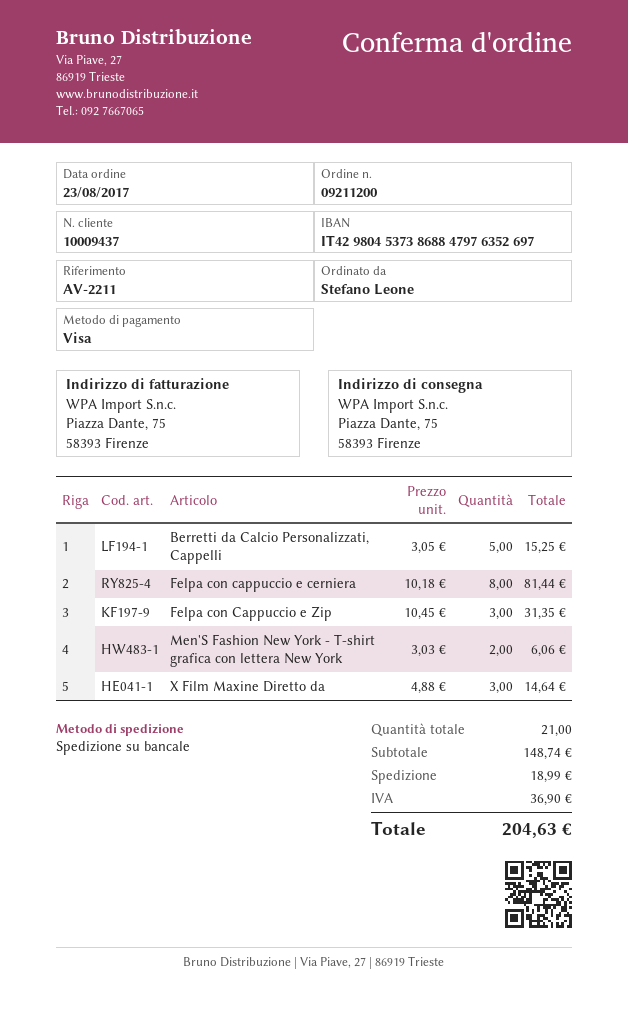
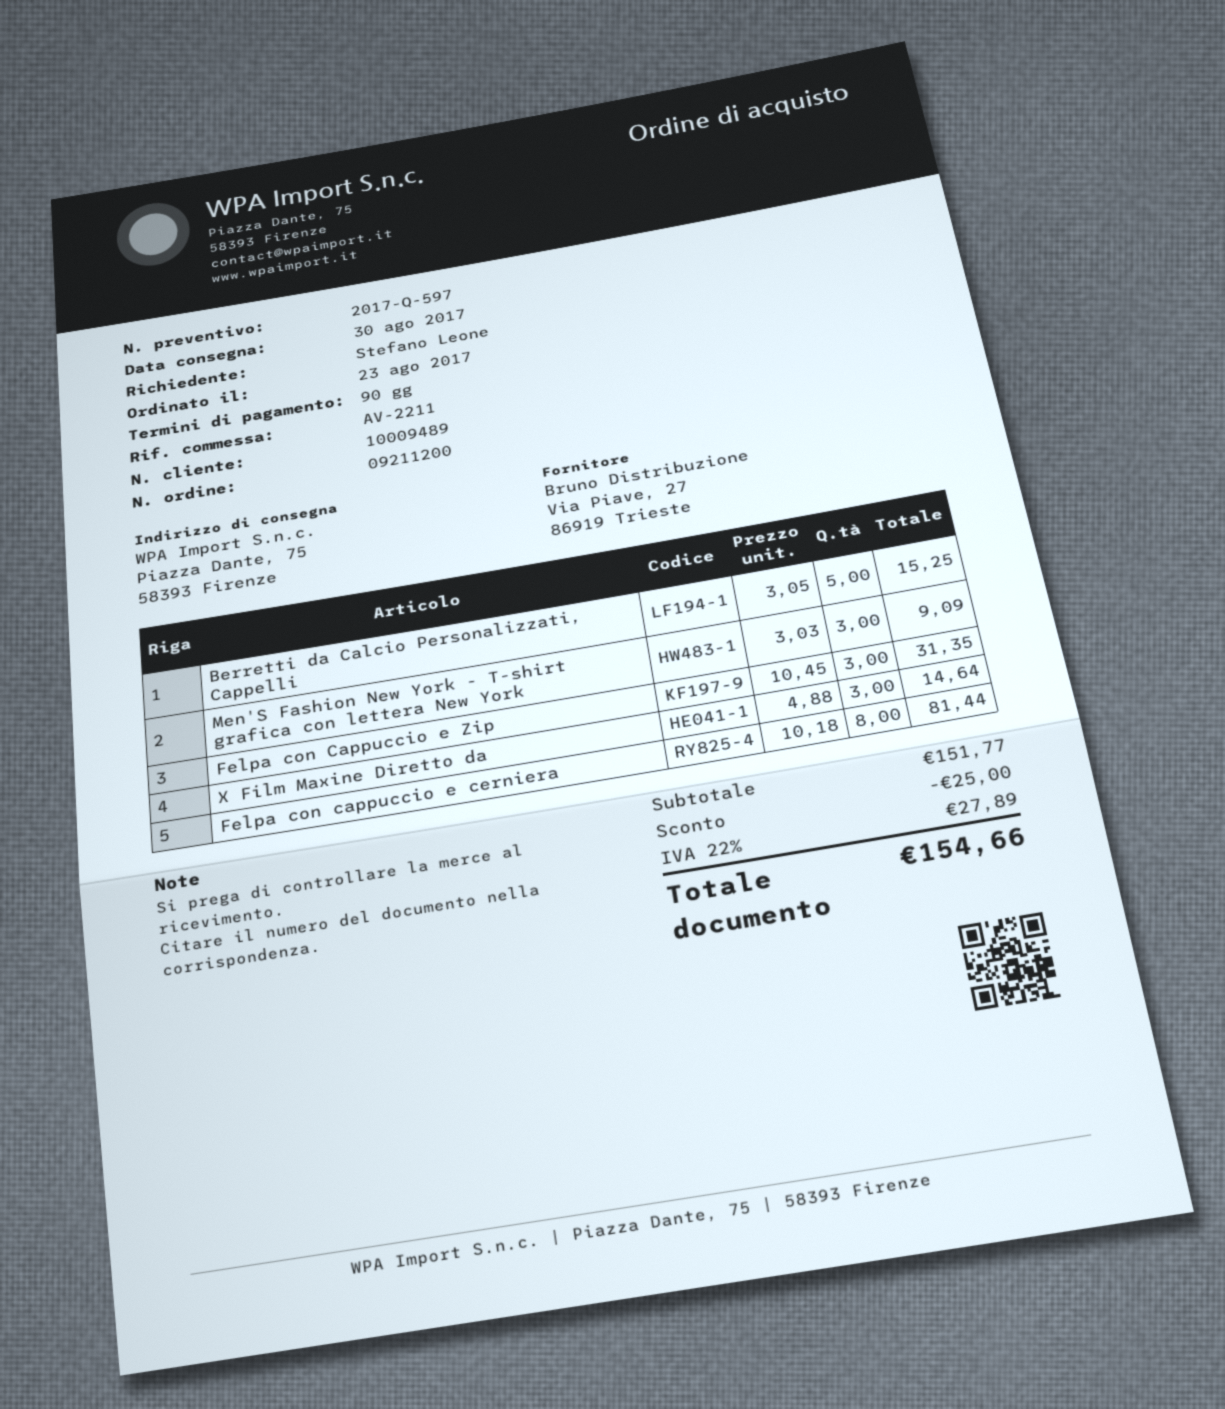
customer number: 10009437 -> 10009489
Men'S Fashion New York - T-shirt grafica con lettera New York: 2 x 3.03 = 6.06 -> 3 x 3.03 = 9.09
subtotal: 148.74 -> 151.77
discount: none -> 25.00
shipping: 18.99 -> none
tax: 36.90 -> 27.89
total: 204.63 -> 154.66

